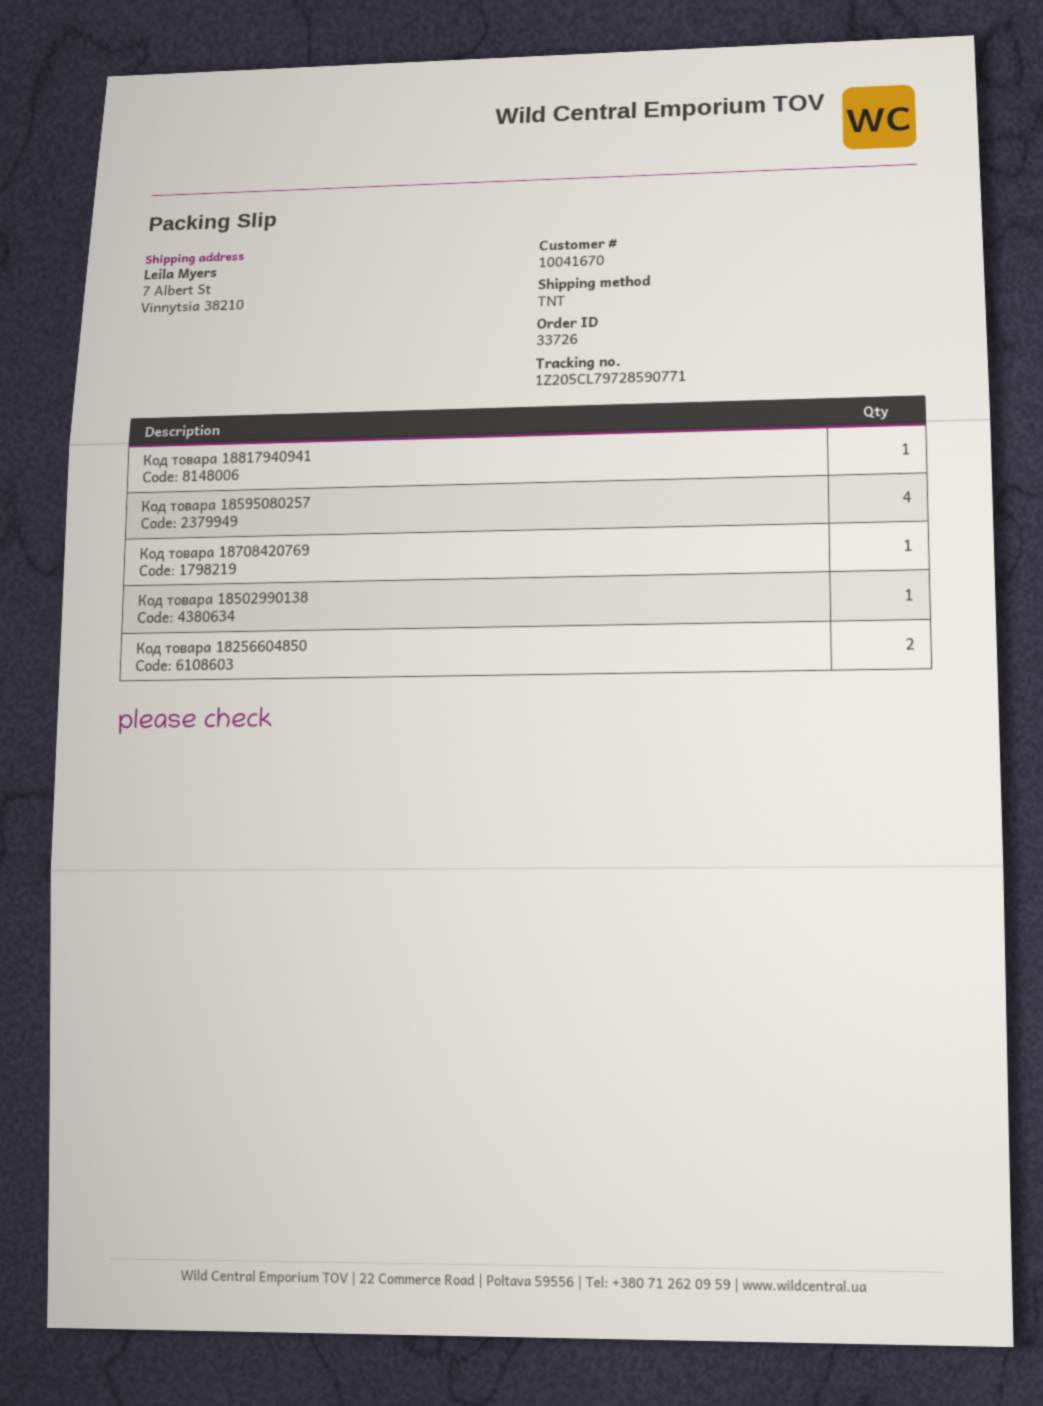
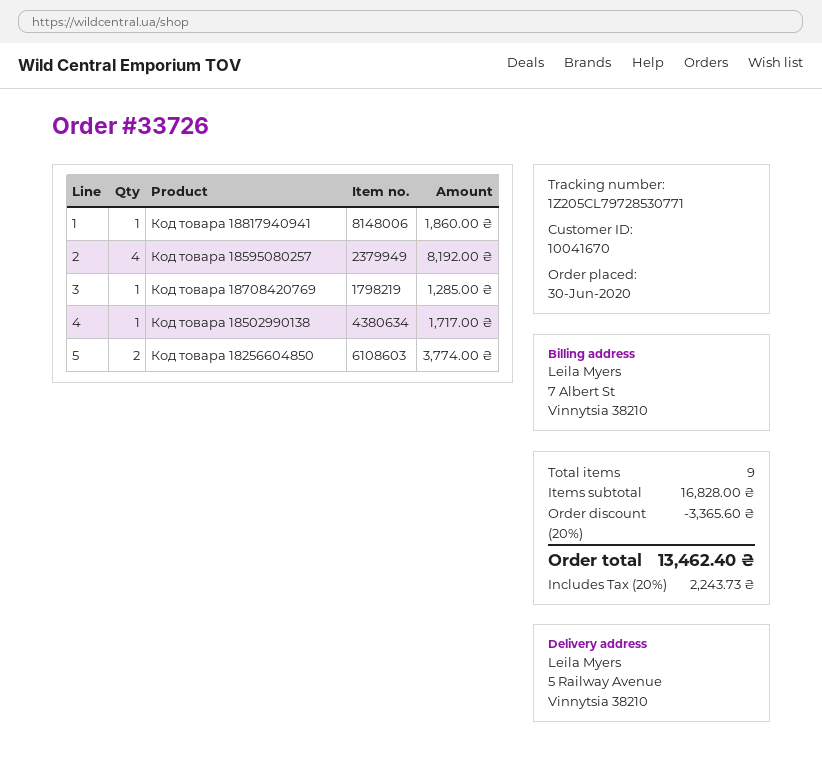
tracking number: 1Z205CL79728590771 -> 1Z205CL79728530771
ship to: 7 Albert St, Vinnytsia 38210 -> 5 Railway Avenue, Vinnytsia 38210

